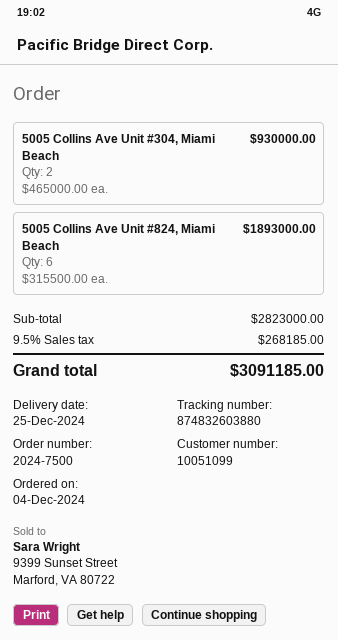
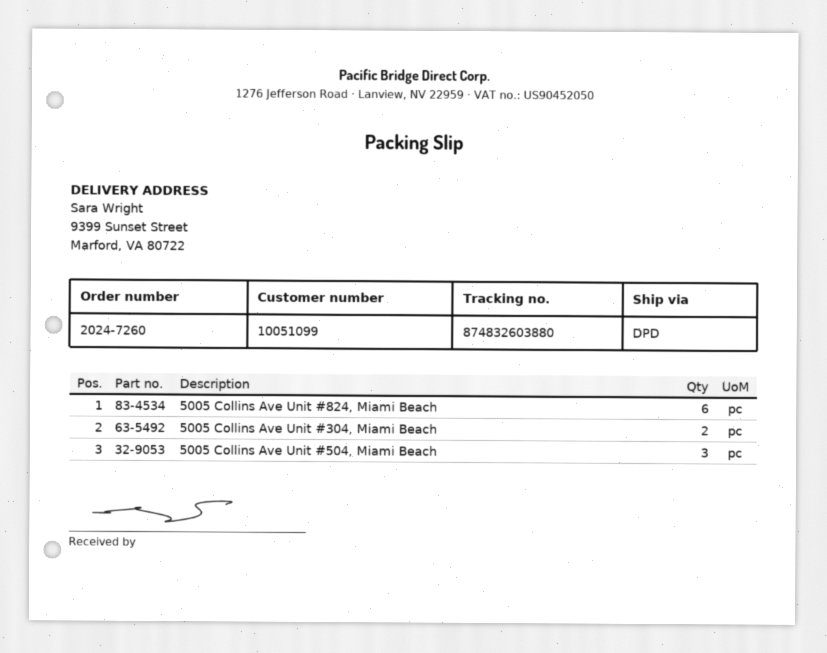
order number: 2024-7500 -> 2024-7260
5005 Collins Ave Unit #504, Miami Beach: none -> 3

